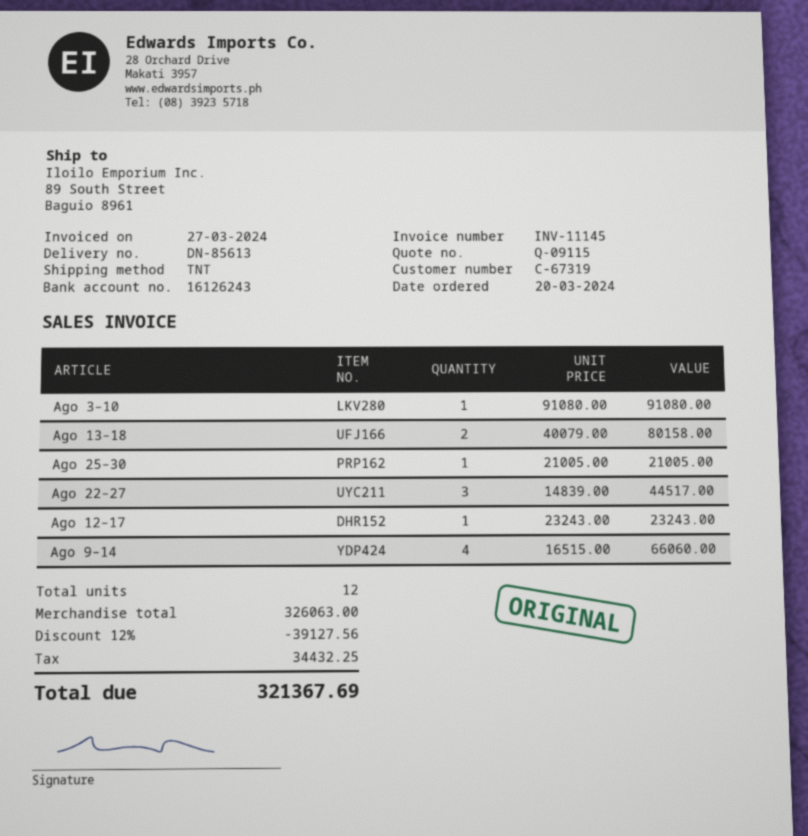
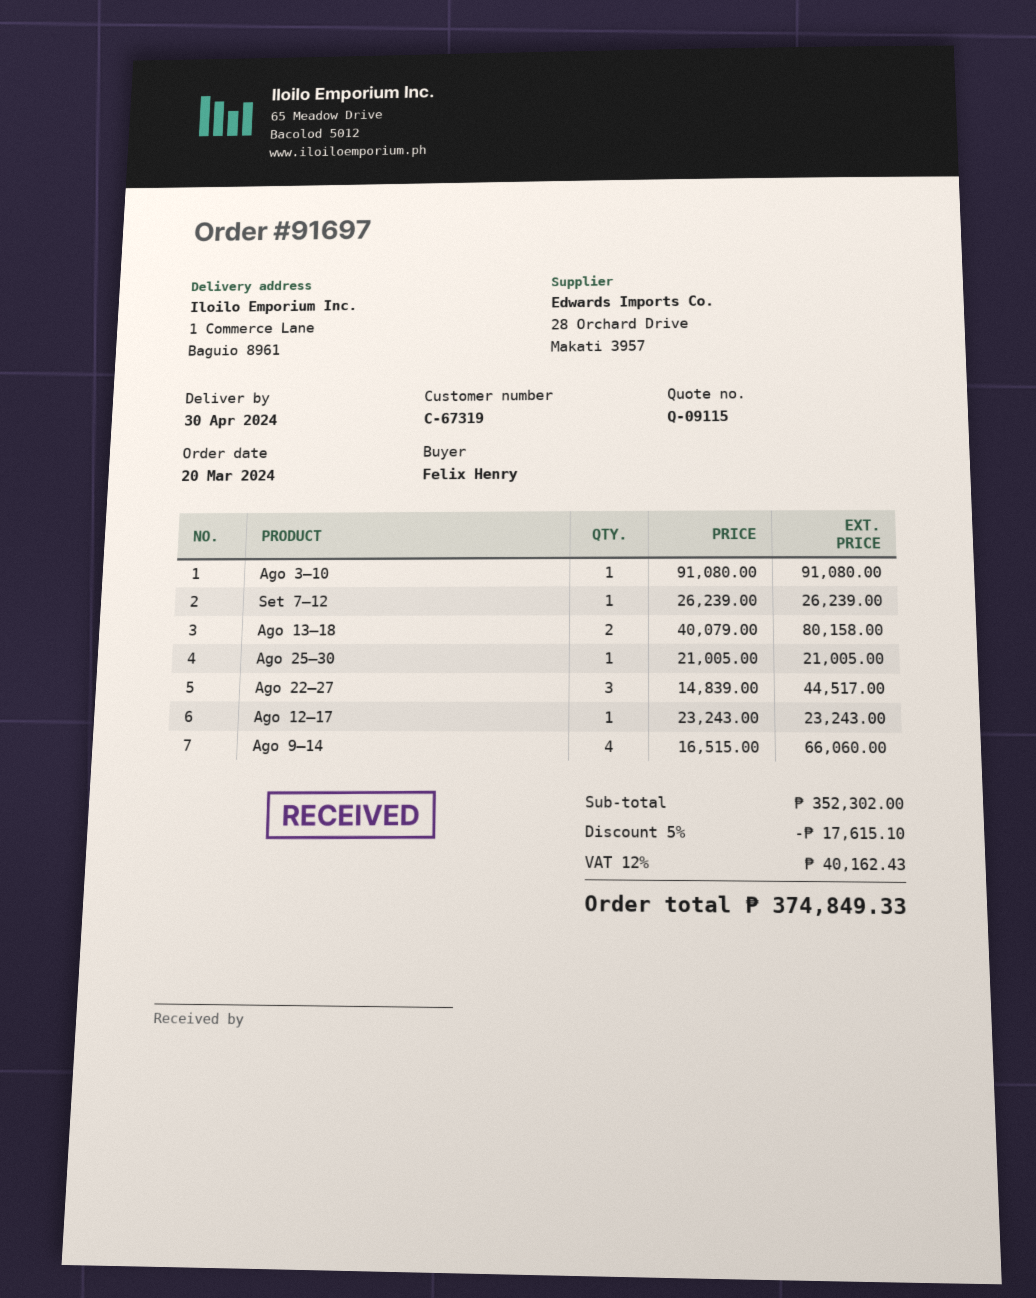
ship to: 89 South Street, Baguio 8961 -> 1 Commerce Lane, Baguio 8961
Set 7–12: none -> 1 x 26239.00 = 26239.00
subtotal: 326063.00 -> 352302.00
discount: 12% = 39127.56 -> 5% = 17615.10
tax: 34432.25 -> 40162.43
total: 321367.69 -> 374849.33

